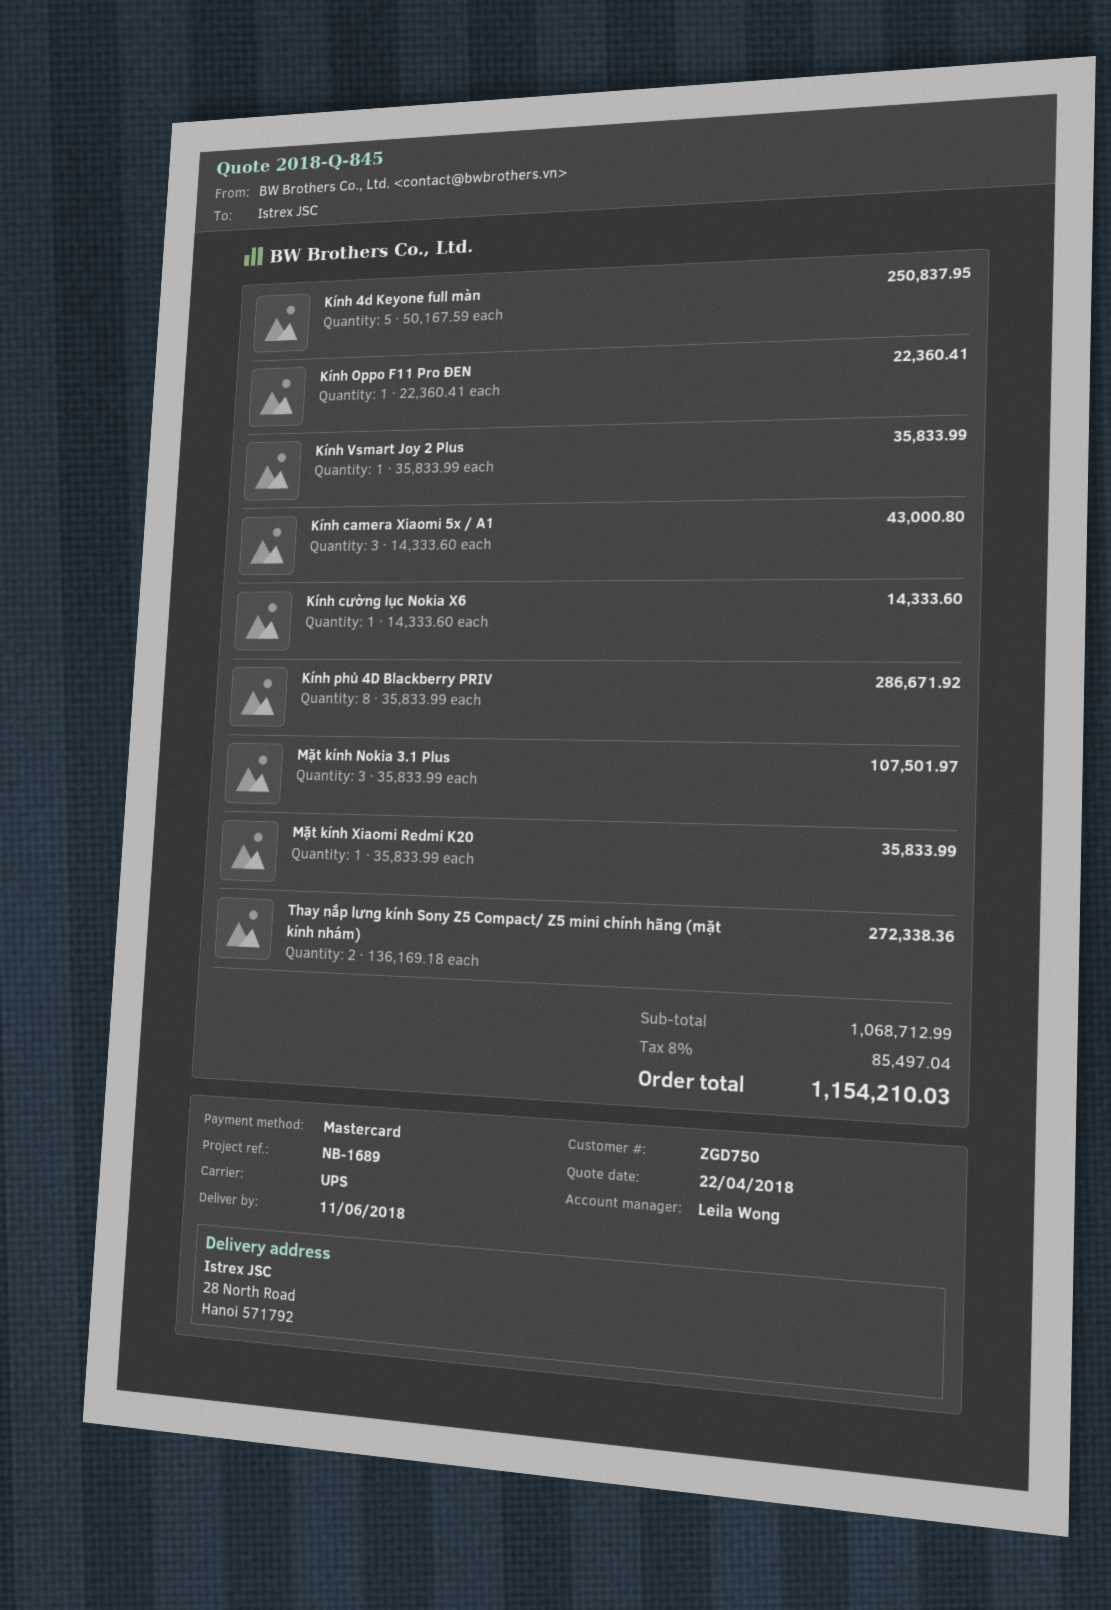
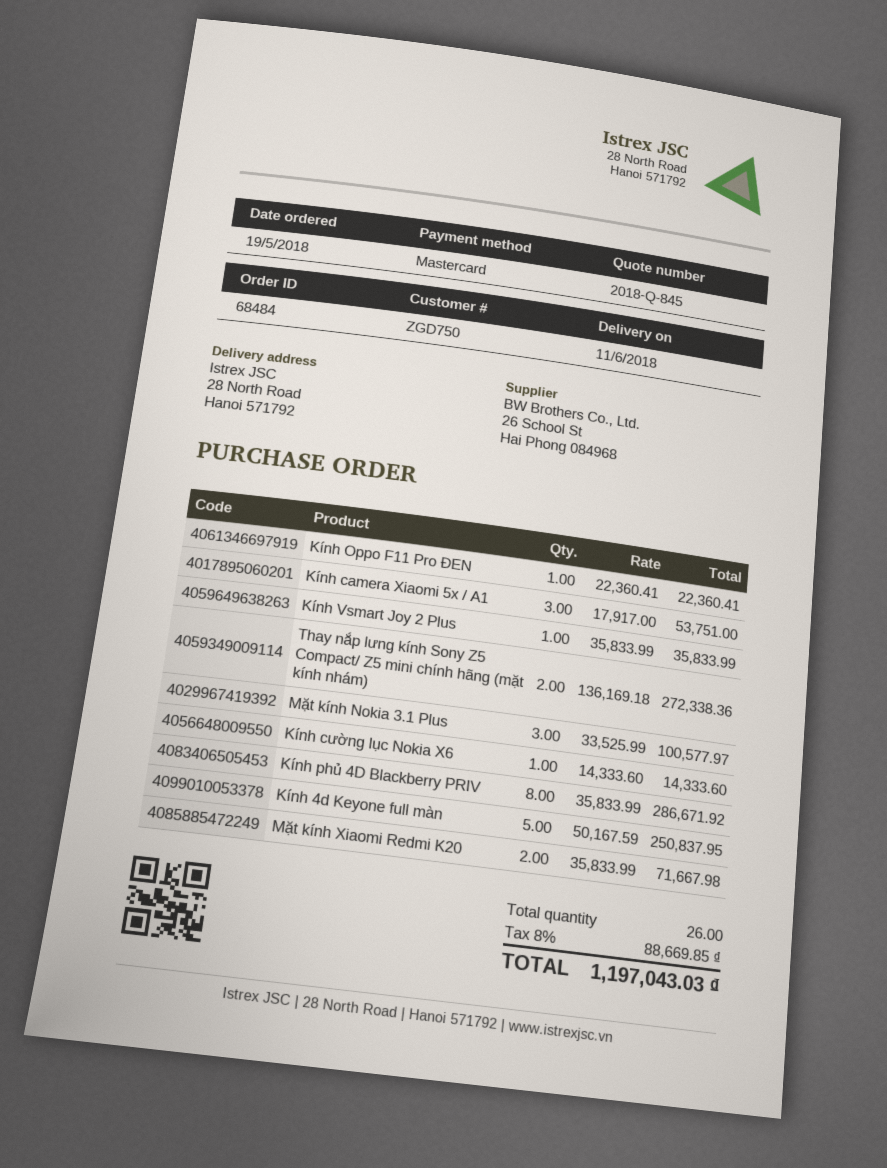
Kính camera Xiaomi 5x / A1: 3 x 14333.60 = 43000.80 -> 3 x 17917.00 = 53751.00
Mặt kính Nokia 3.1 Plus: 3 x 35833.99 = 107501.97 -> 3 x 33525.99 = 100577.97
Mặt kính Xiaomi Redmi K20: 1 x 35833.99 = 35833.99 -> 2 x 35833.99 = 71667.98
tax: 8% = 85497.04 -> 8% = 88669.85
total: 1154210.03 -> 1197043.03

